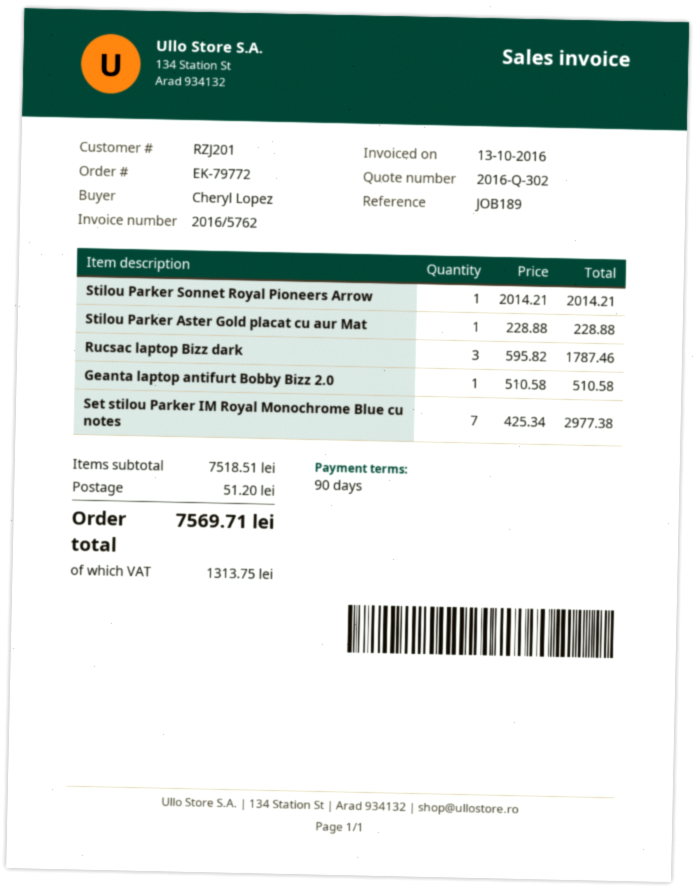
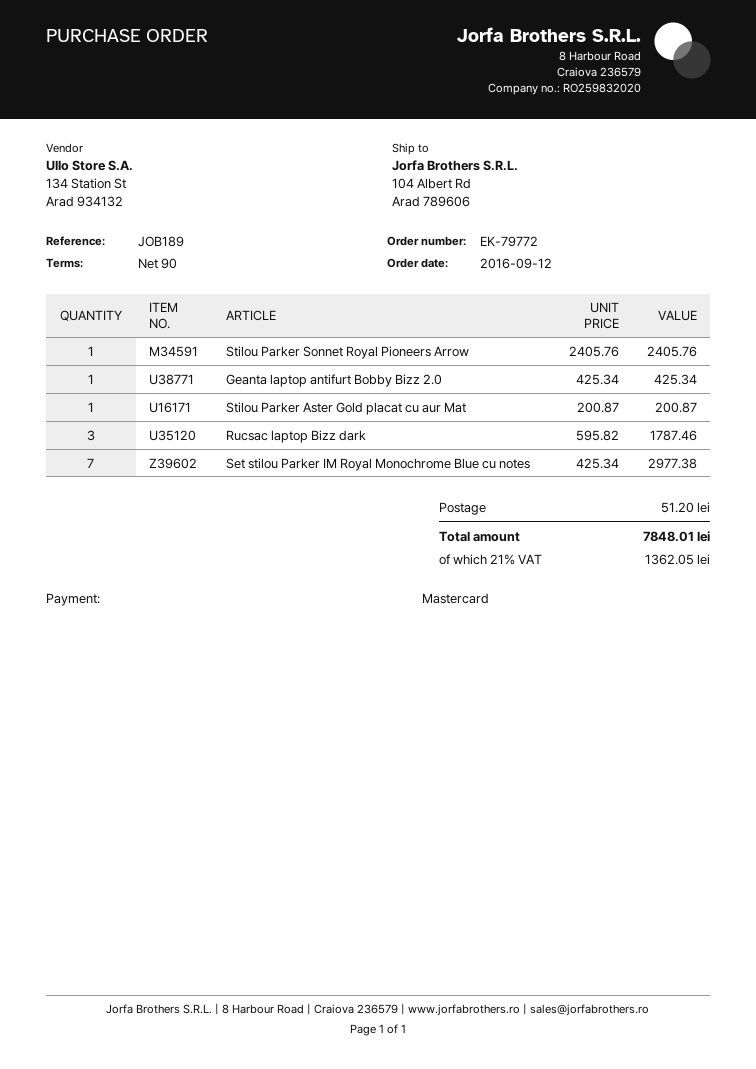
Stilou Parker Sonnet Royal Pioneers Arrow: 1 x 2014.21 = 2014.21 -> 1 x 2405.76 = 2405.76
Stilou Parker Aster Gold placat cu aur Mat: 1 x 228.88 = 228.88 -> 1 x 200.87 = 200.87
Geanta laptop antifurt Bobby Bizz 2.0: 1 x 510.58 = 510.58 -> 1 x 425.34 = 425.34
tax: 1313.75 -> 1362.05
total: 7569.71 -> 7848.01

